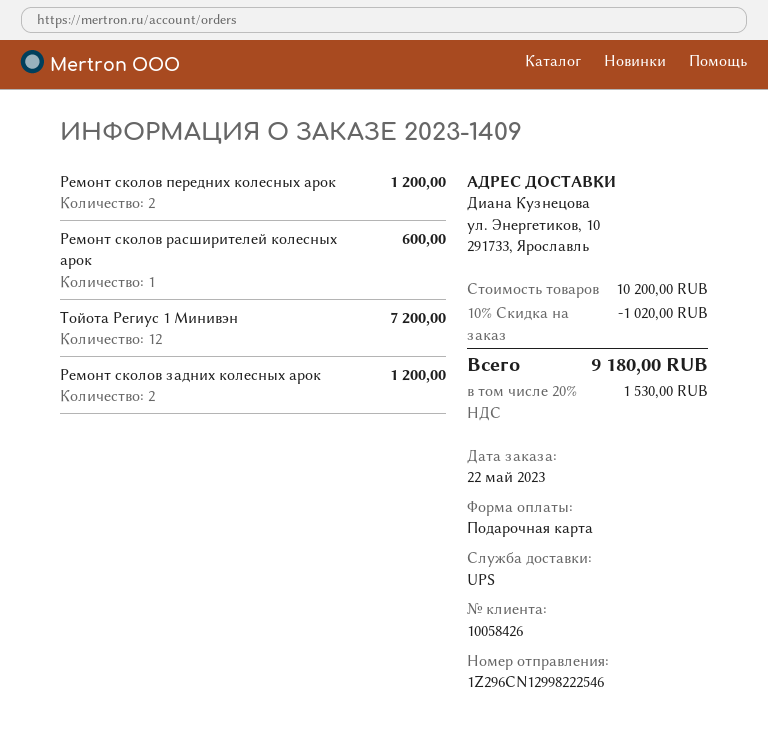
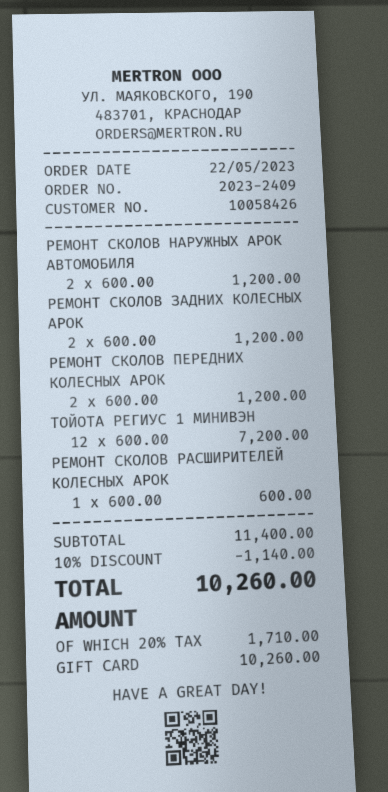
order number: 2023-1409 -> 2023-2409
РЕМОНТ СКОЛОВ НАРУЖНЫХ АРОК АВТОМОБИЛЯ: none -> 2 for 1200.00
subtotal: 10200.00 -> 11400.00
discount: 10% = 1020.00 -> 10% = 1140.00
tax: 20% = 1530.00 -> 20% = 1710.00
total: 9180.00 -> 10260.00

